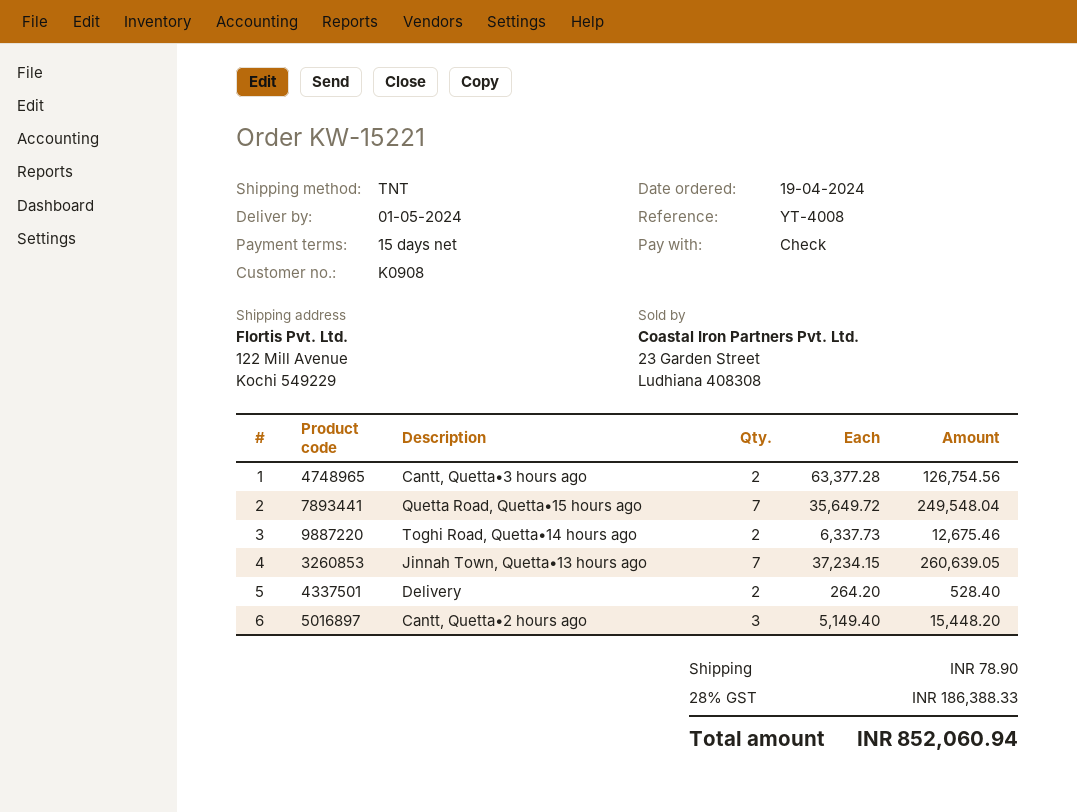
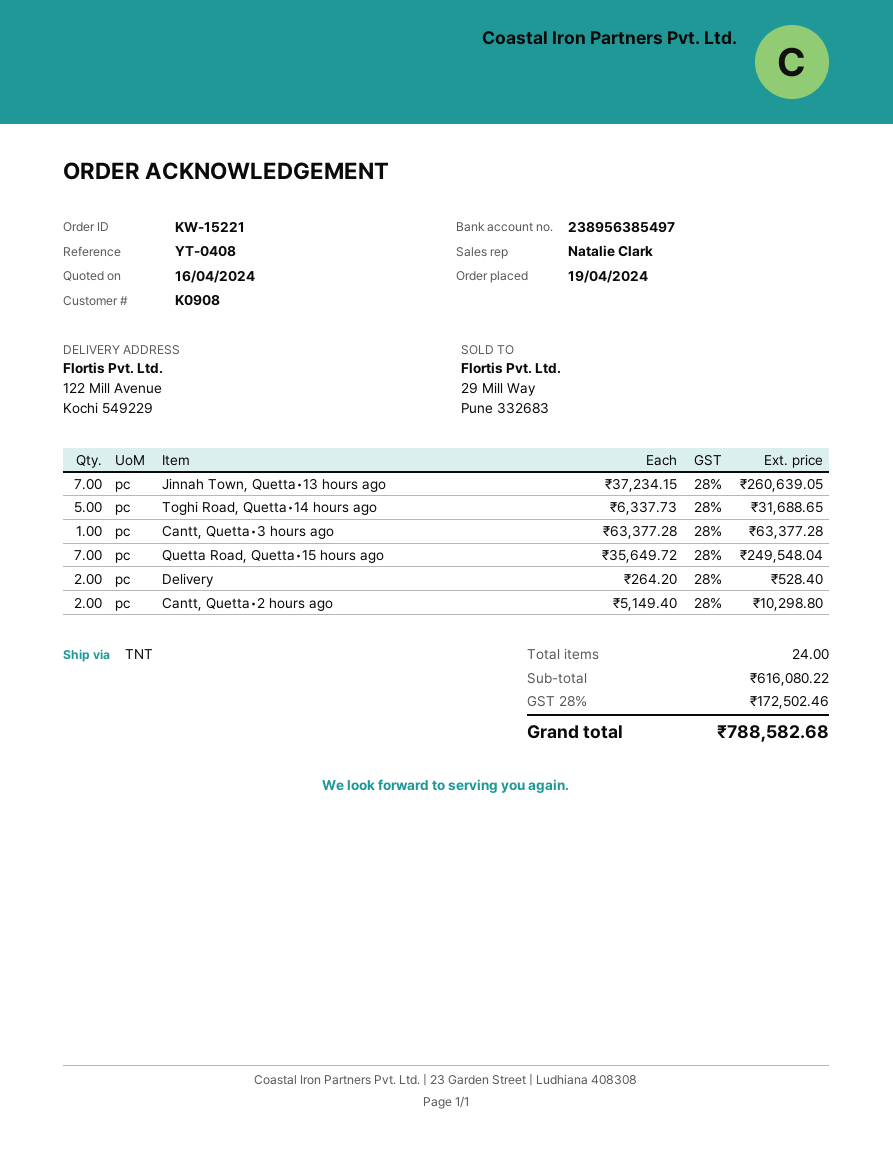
reference: YT-4008 -> YT-0408
Cantt, Quetta•3 hours ago: 2 x 63377.28 = 126754.56 -> 1 x 63377.28 = 63377.28
Toghi Road, Quetta•14 hours ago: 2 x 6337.73 = 12675.46 -> 5 x 6337.73 = 31688.65
Cantt, Quetta•2 hours ago: 3 x 5149.40 = 15448.20 -> 2 x 5149.40 = 10298.80
shipping: 78.90 -> none
tax: 28% = 186388.33 -> 28% = 172502.46
total: 852060.94 -> 788582.68

